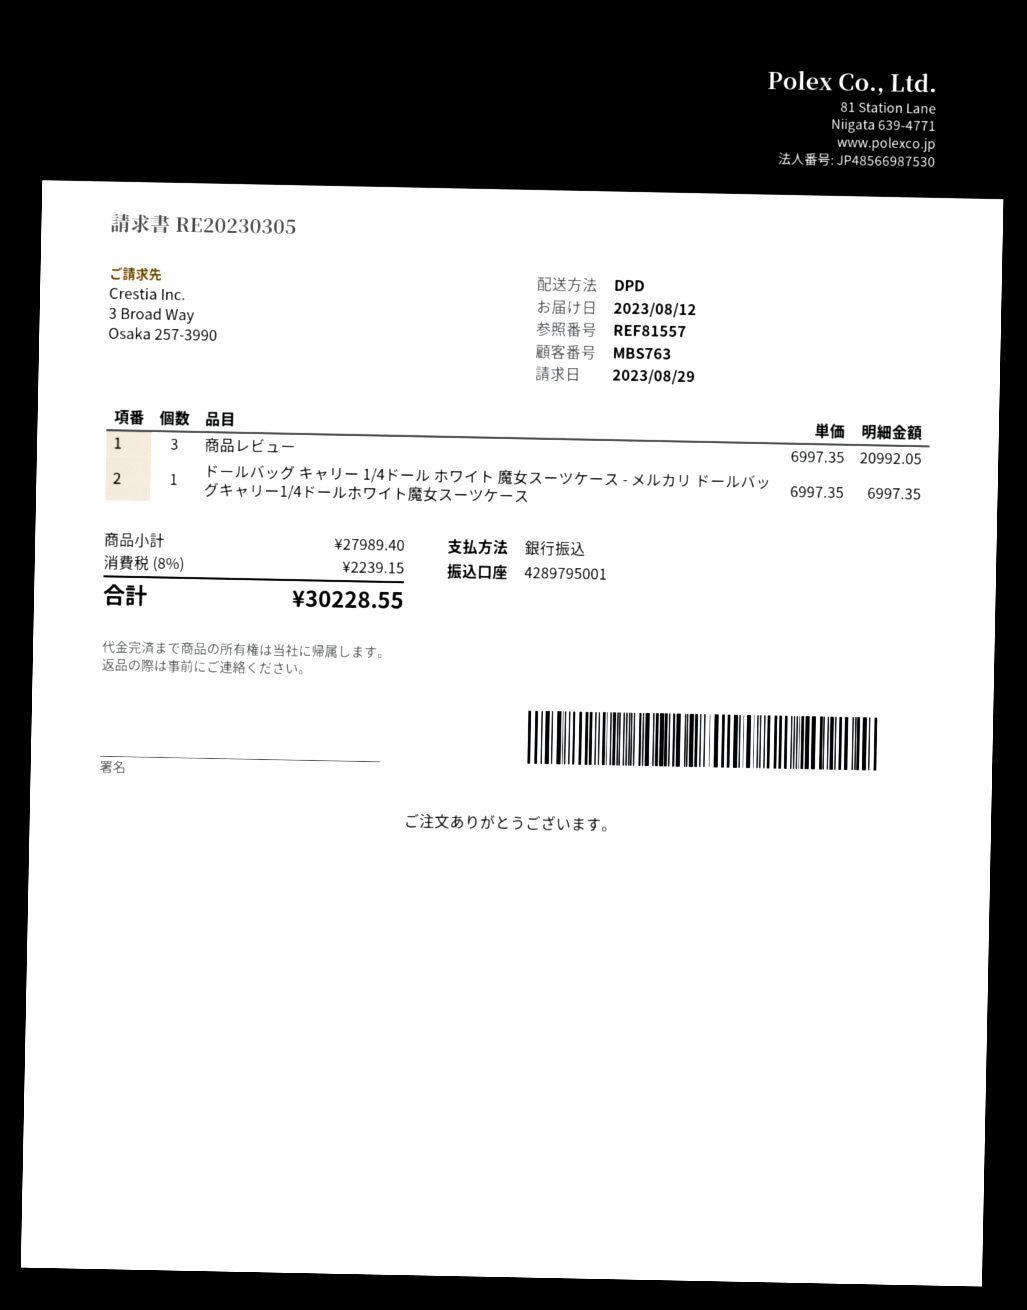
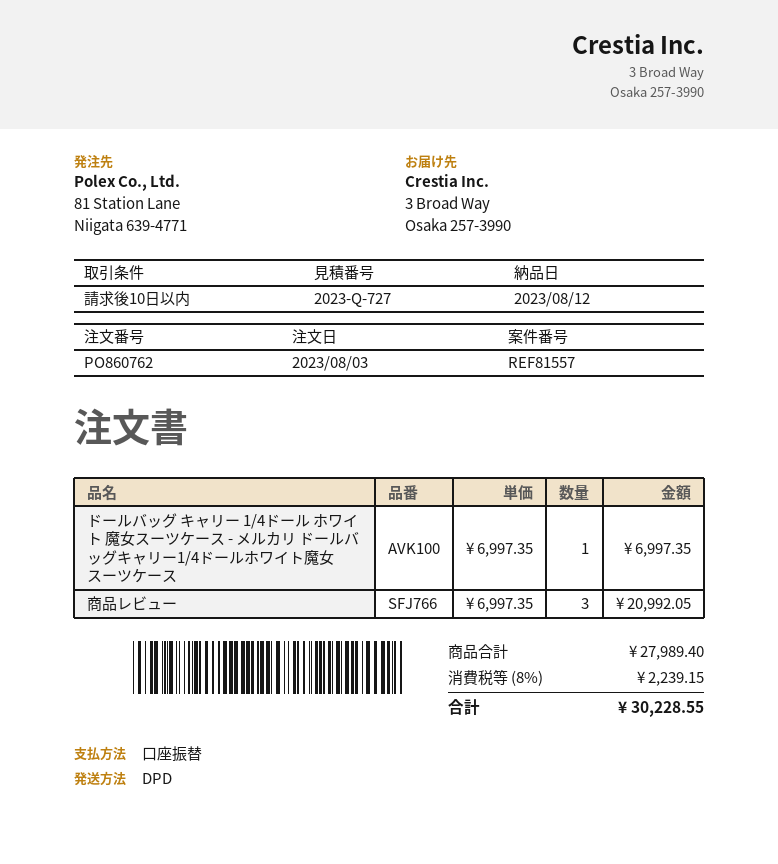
payment method: bank transfer -> direct debit

